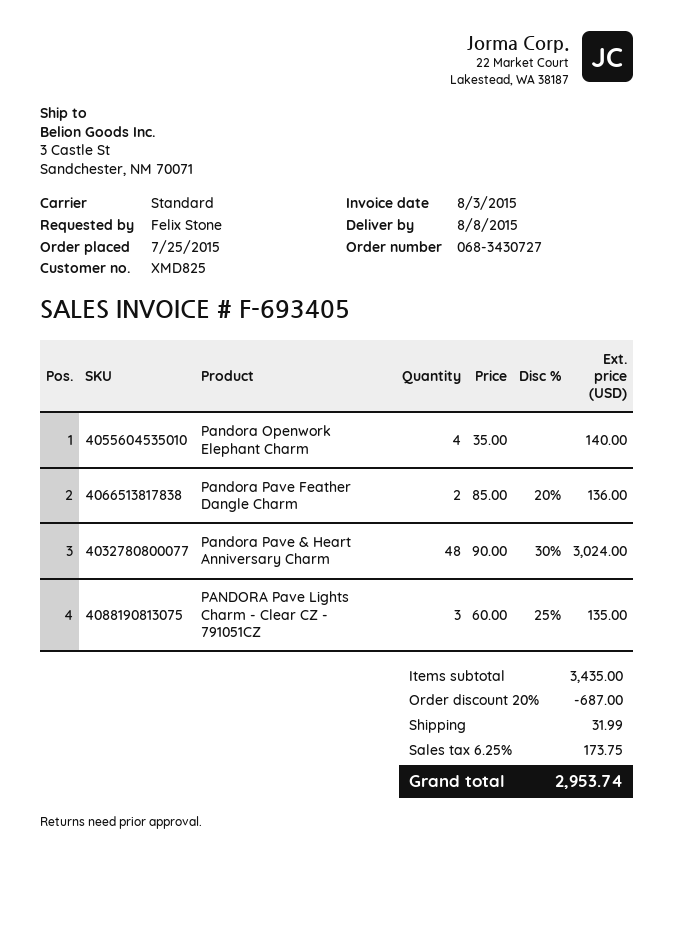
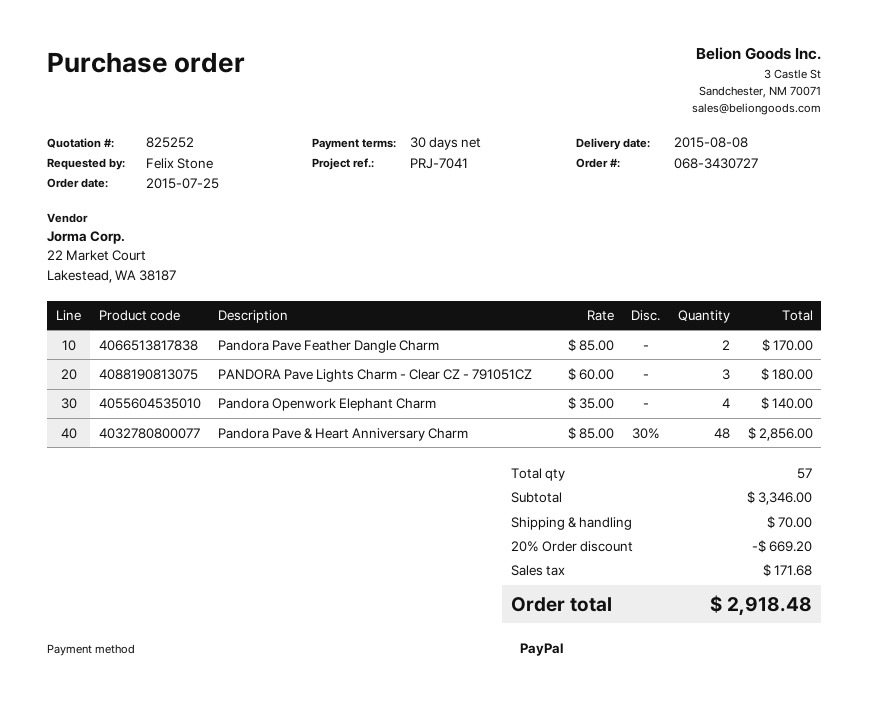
Pandora Pave Feather Dangle Charm: 2 x 85.00 - 20% = 136.00 -> 2 x 85.00 = 170.00
Pandora Pave & Heart Anniversary Charm: 48 x 90.00 - 30% = 3024.00 -> 48 x 85.00 - 30% = 2856.00
PANDORA Pave Lights Charm - Clear CZ - 791051CZ: 3 x 60.00 - 25% = 135.00 -> 3 x 60.00 = 180.00
subtotal: 3435.00 -> 3346.00
discount: 20% = 687.00 -> 20% = 669.20
shipping: 31.99 -> 70.00
tax: 173.75 -> 171.68
total: 2953.74 -> 2918.48

